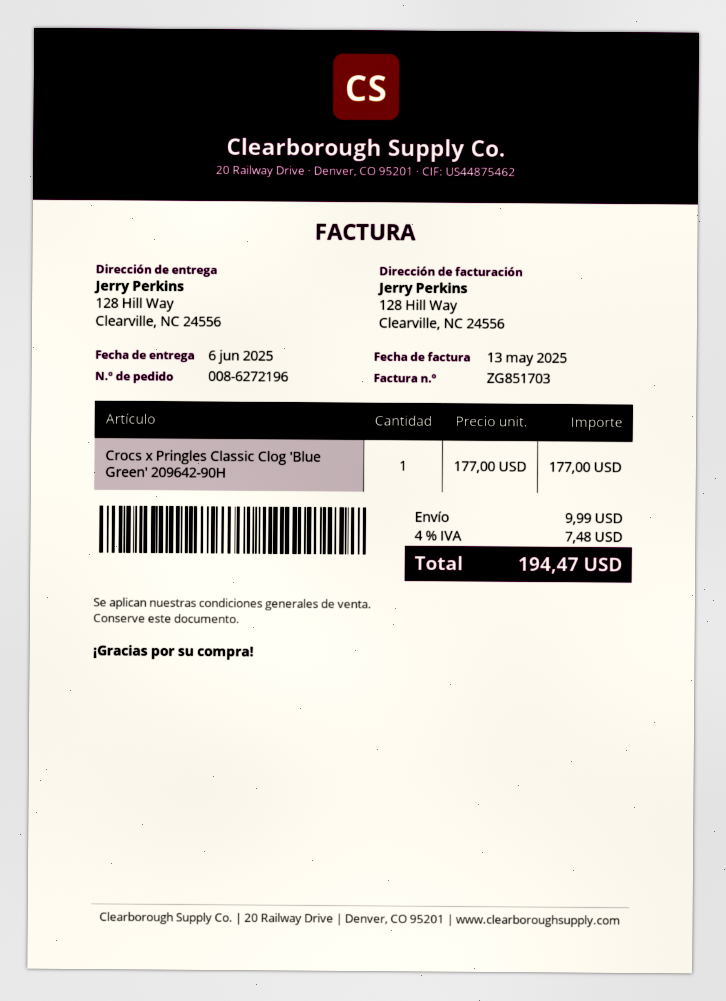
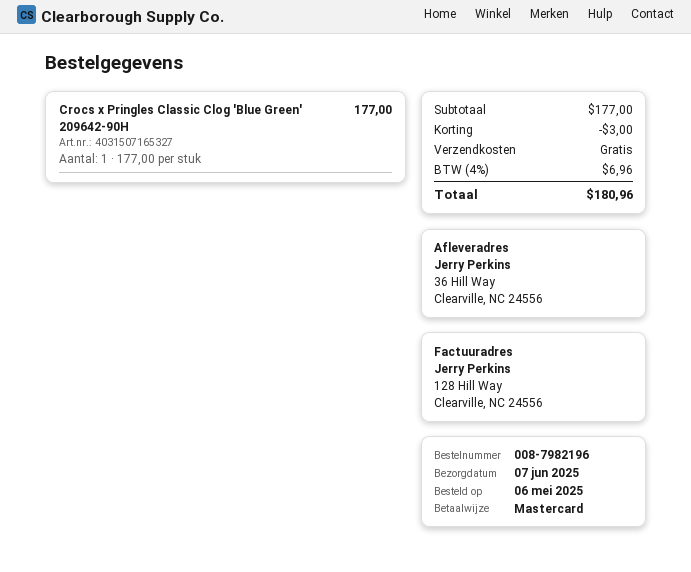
order number: 008-6272196 -> 008-7982196
delivery date: 2025-06-06 -> 2025-06-07
ship to: 128 Hill Way, Clearville, NC 24556 -> 36 Hill Way, Clearville, NC 24556
discount: none -> 3.00
shipping: 9.99 -> 0.00
tax: 4% = 7.48 -> 4% = 6.96
total: 194.47 -> 180.96

